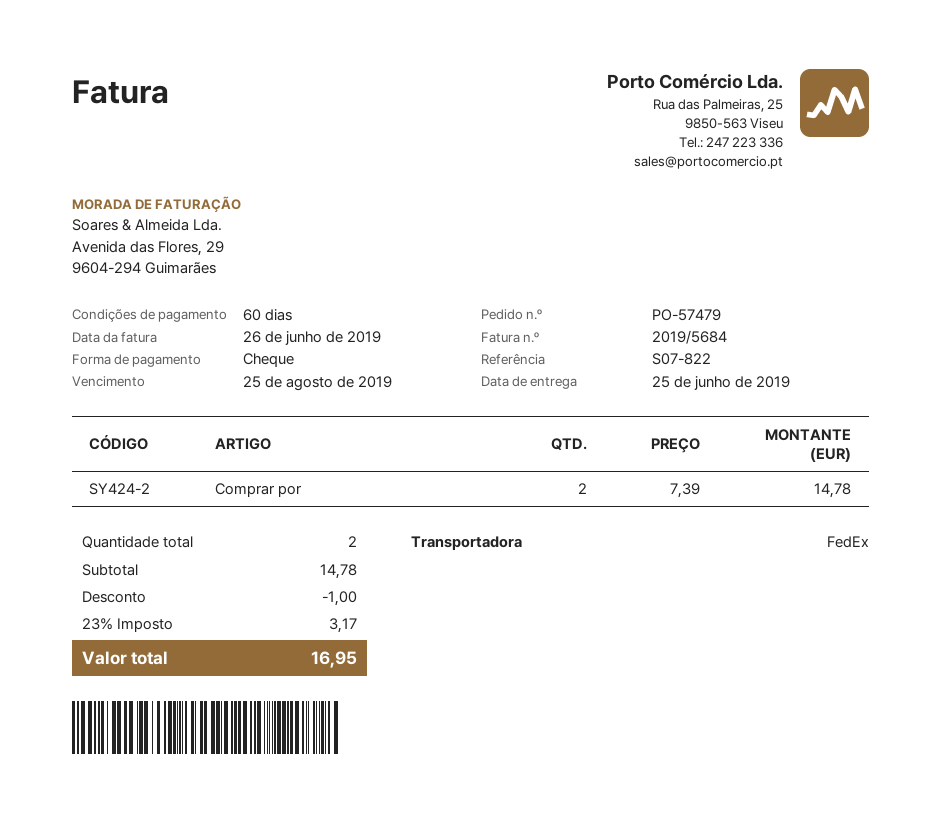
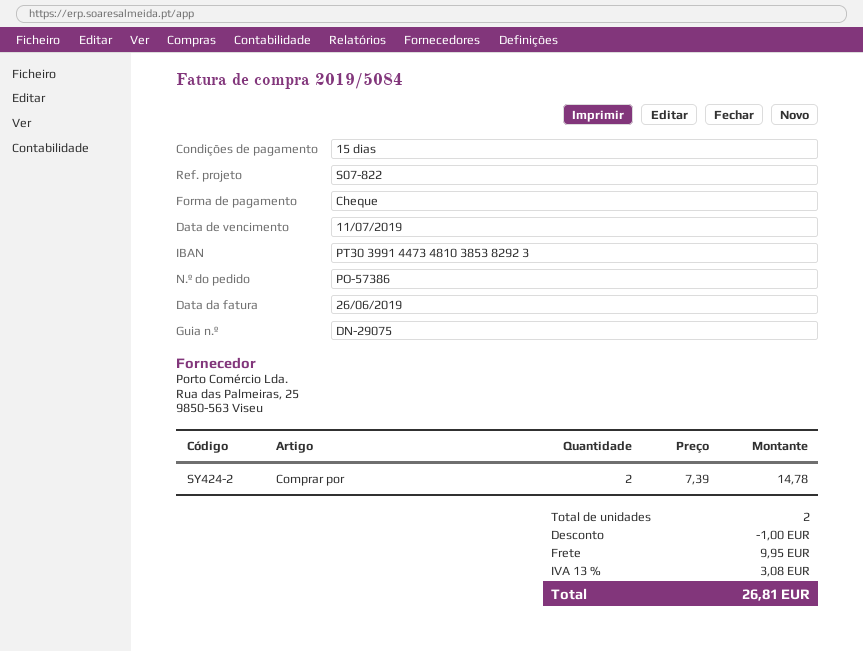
order number: PO-57479 -> PO-57386
invoice number: 2019/5684 -> 2019/5084
payment terms: 60 days -> 15 days
due date: 2019-08-25 -> 2019-07-11
shipping: none -> 9.95
tax: 23% = 3.17 -> 13% = 3.08
total: 16.95 -> 26.81

